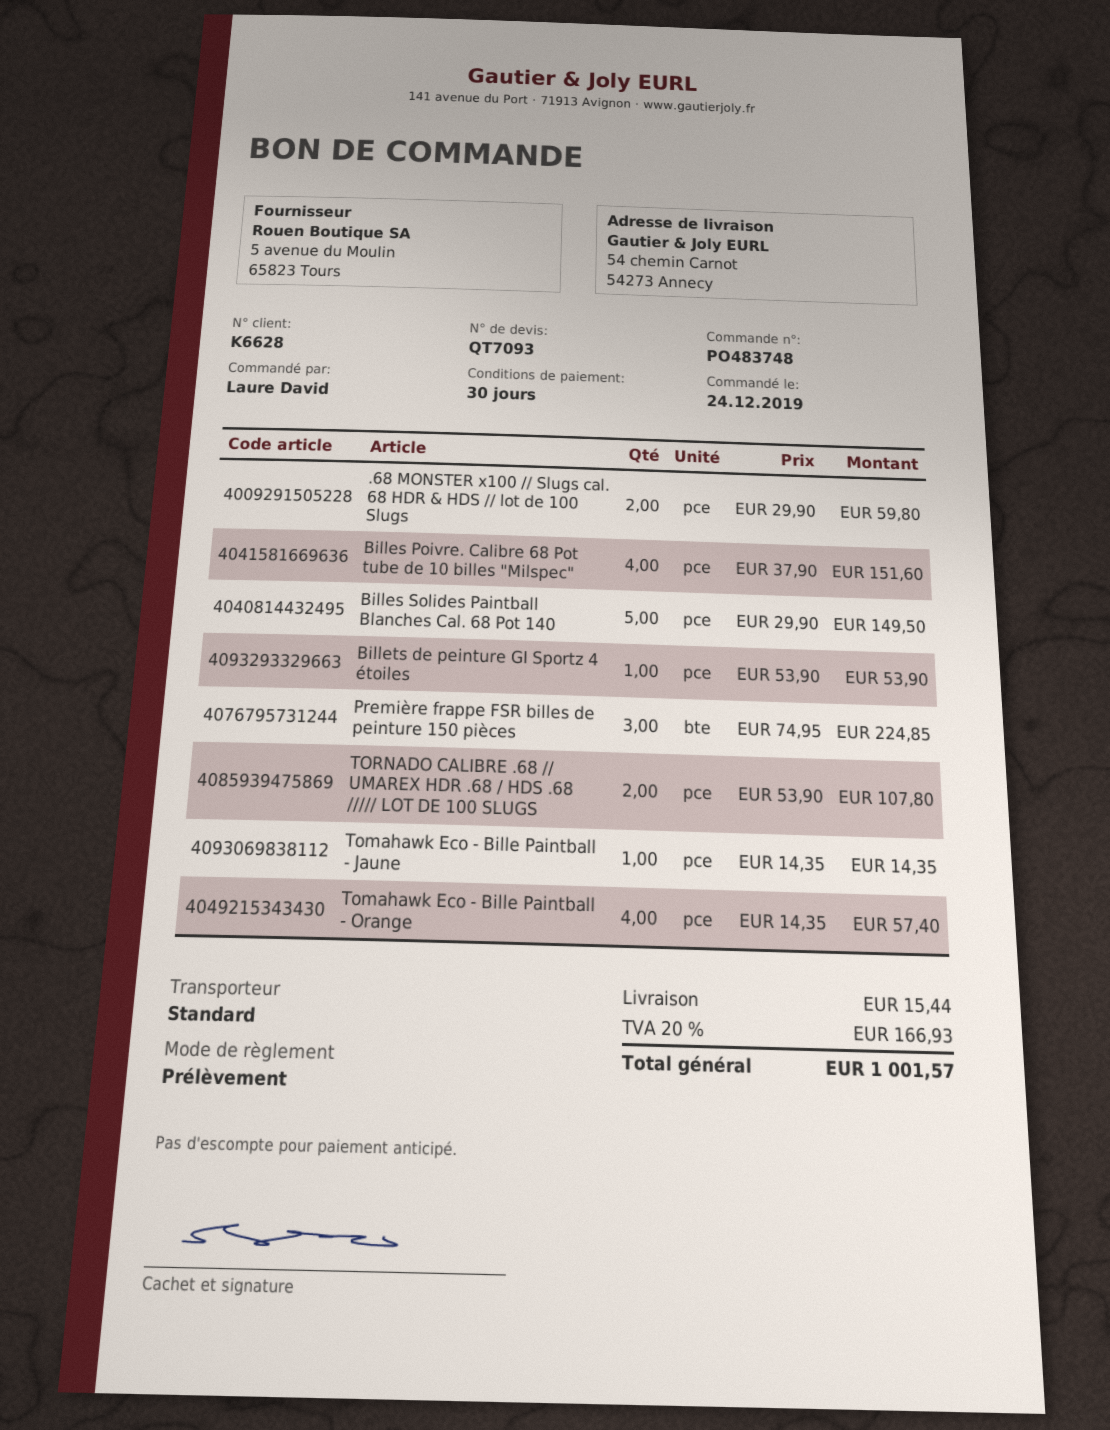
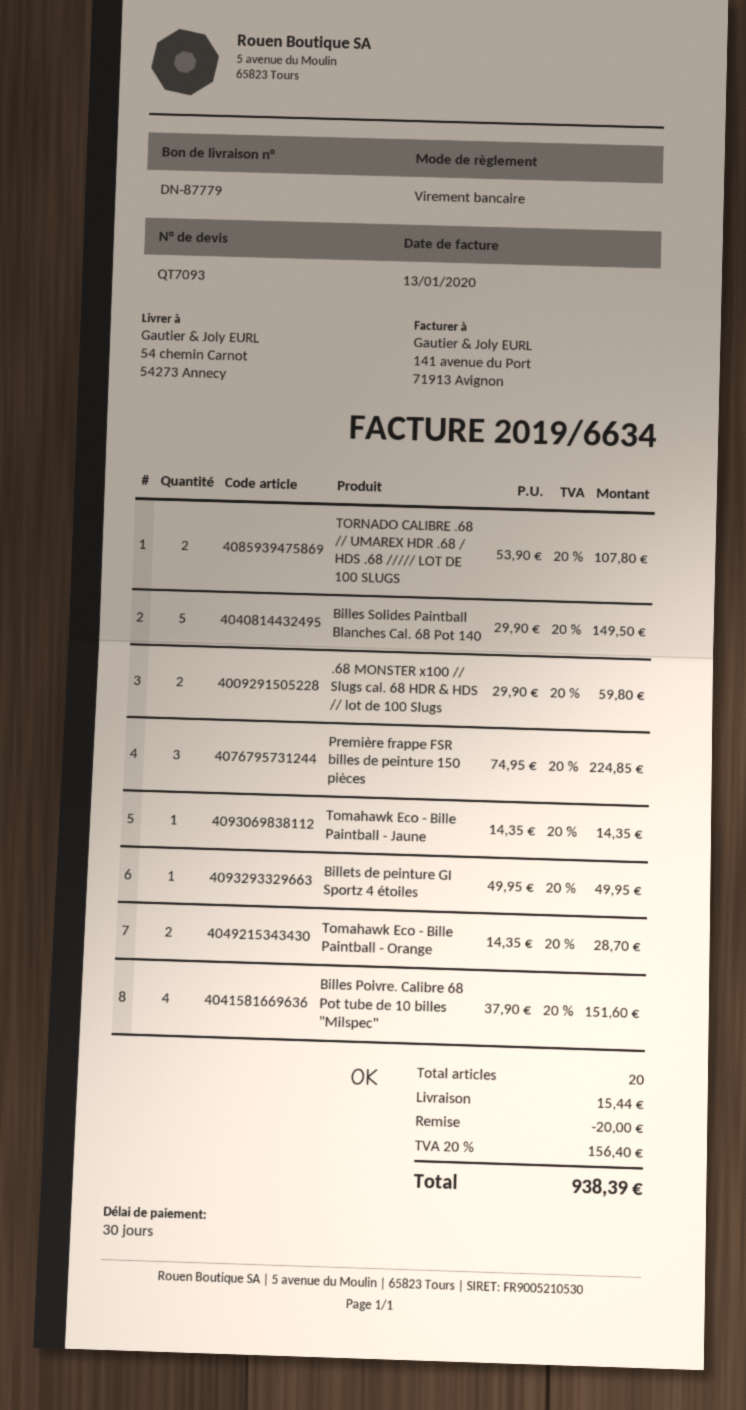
payment method: direct debit -> bank transfer
Billets de peinture GI Sportz 4 étoiles: 1 x 53.90 = 53.90 -> 1 x 49.95 = 49.95
Tomahawk Eco - Bille Paintball - Orange: 4 x 14.35 = 57.40 -> 2 x 14.35 = 28.70
discount: none -> 20.00
tax: 20% = 166.93 -> 20% = 156.40
total: 1001.57 -> 938.39

